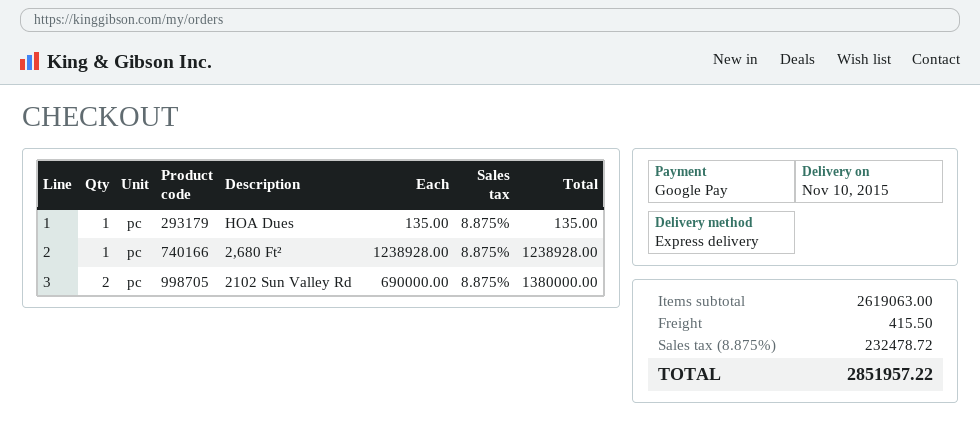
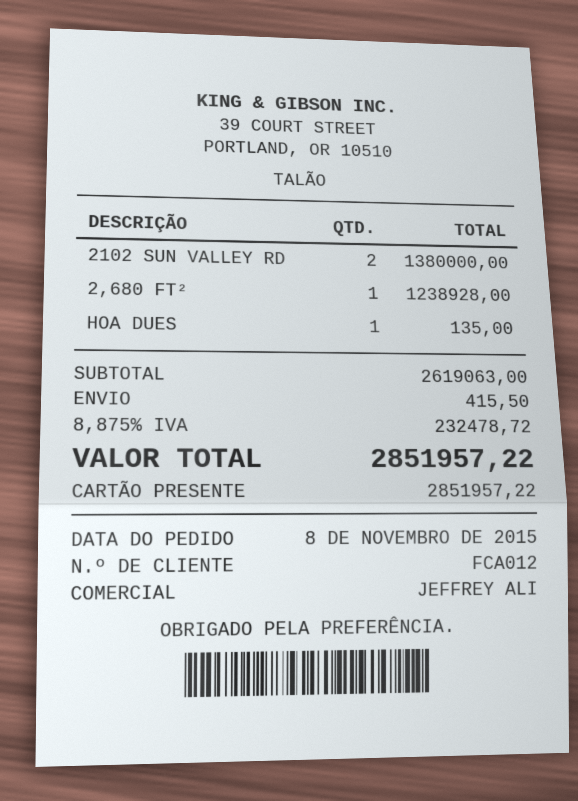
payment method: Google Pay -> gift card

